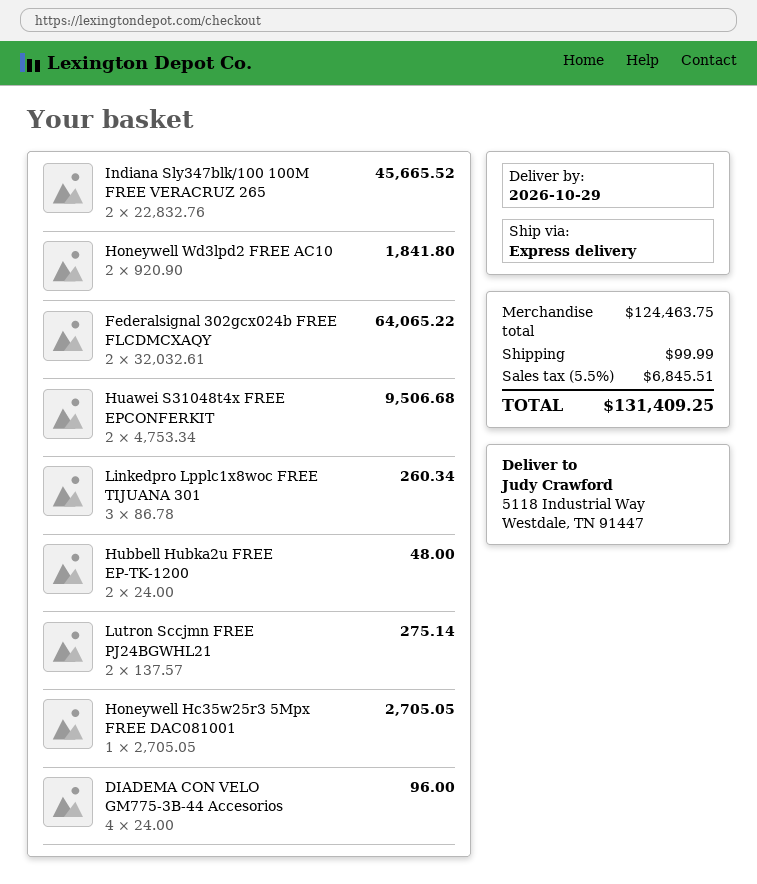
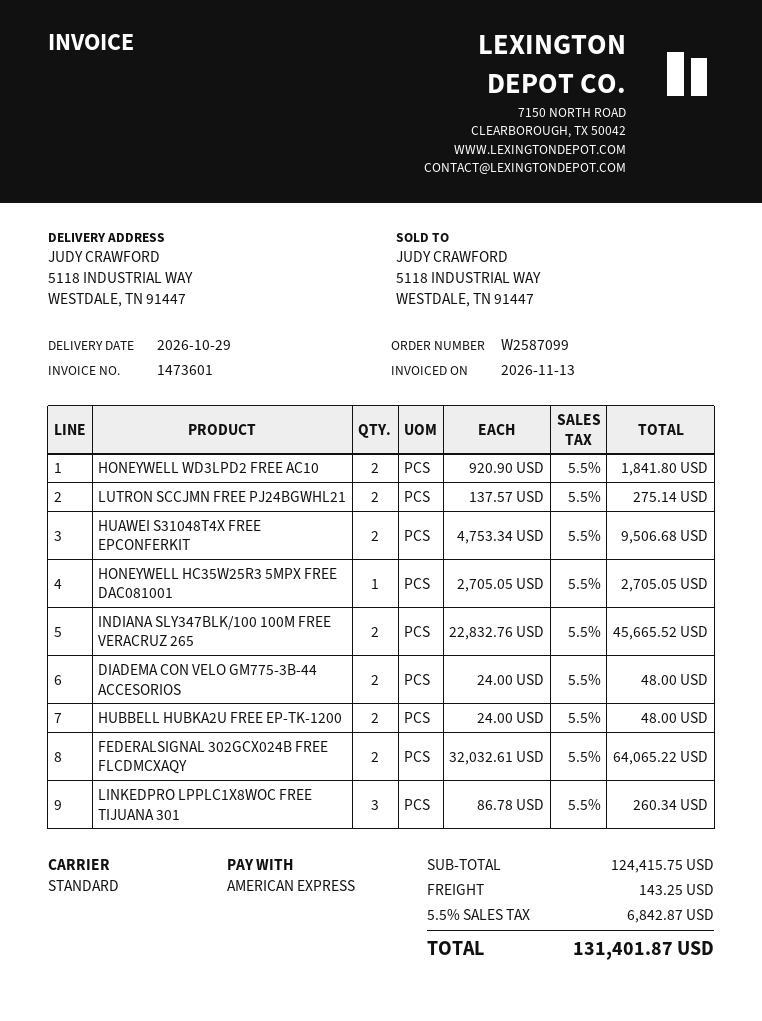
shipping method: express -> standard
DIADEMA CON VELO GM775-3B-44 Accesorios: 4 x 24.00 = 96.00 -> 2 x 24.00 = 48.00
subtotal: 124463.75 -> 124415.75
shipping: 99.99 -> 143.25
tax: 5.5% = 6845.51 -> 5.5% = 6842.87
total: 131409.25 -> 131401.87

